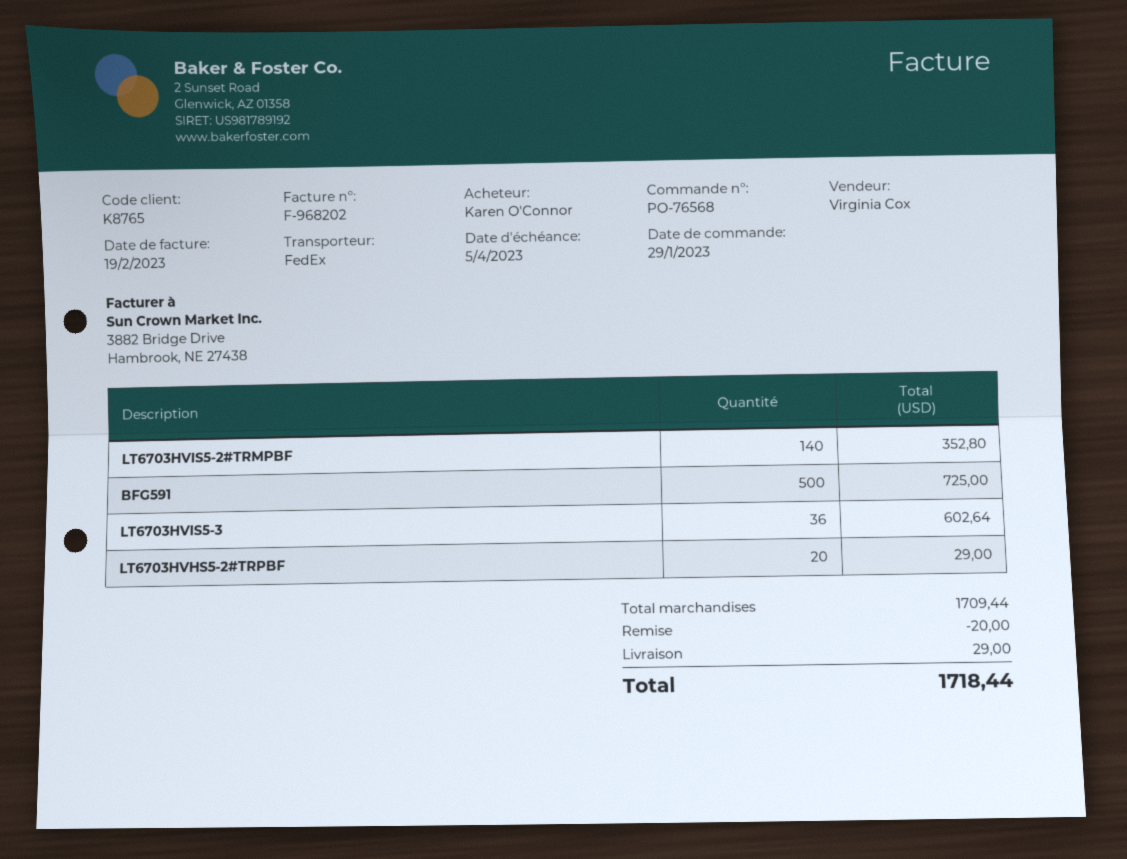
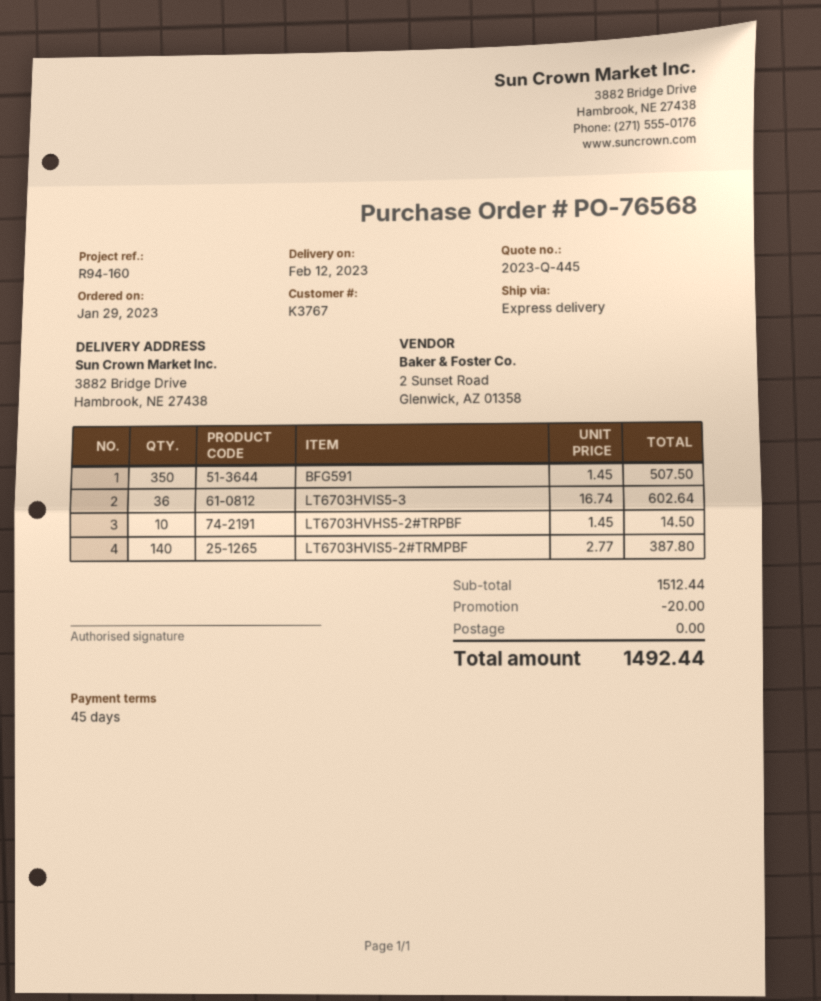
customer number: K8765 -> K3767
shipping method: FedEx -> express
LT6703HVIS5-2#TRMPBF: 140 for 352.80 -> 140 for 387.80
BFG591: 500 for 725.00 -> 350 for 507.50
LT6703HVHS5-2#TRPBF: 20 for 29.00 -> 10 for 14.50
subtotal: 1709.44 -> 1512.44
shipping: 29.00 -> 0.00
total: 1718.44 -> 1492.44

